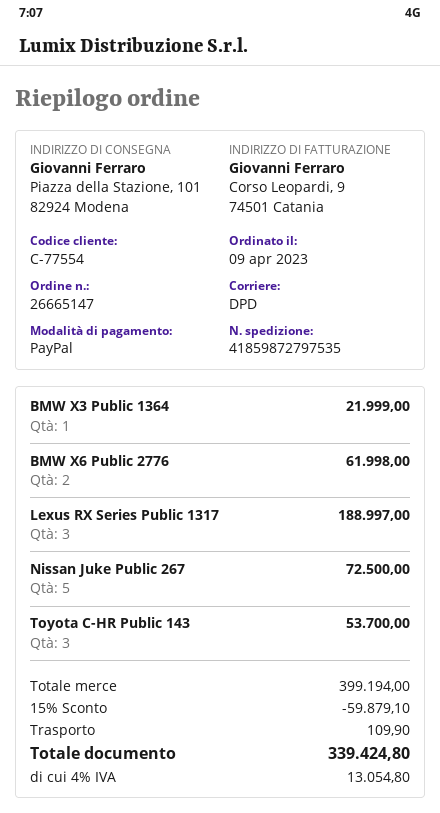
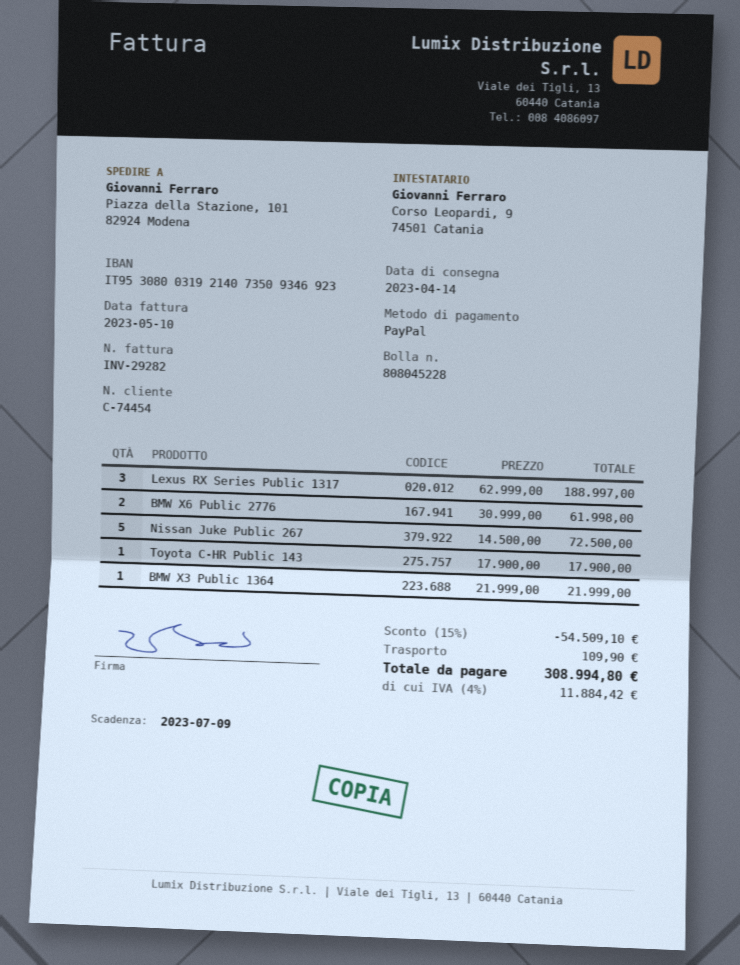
customer number: C-77554 -> C-74454
Toyota C-HR Public 143: 3 for 53700.00 -> 1 for 17900.00
discount: 15% = 59879.10 -> 15% = 54509.10
tax: 4% = 13054.80 -> 4% = 11884.42
total: 339424.80 -> 308994.80

